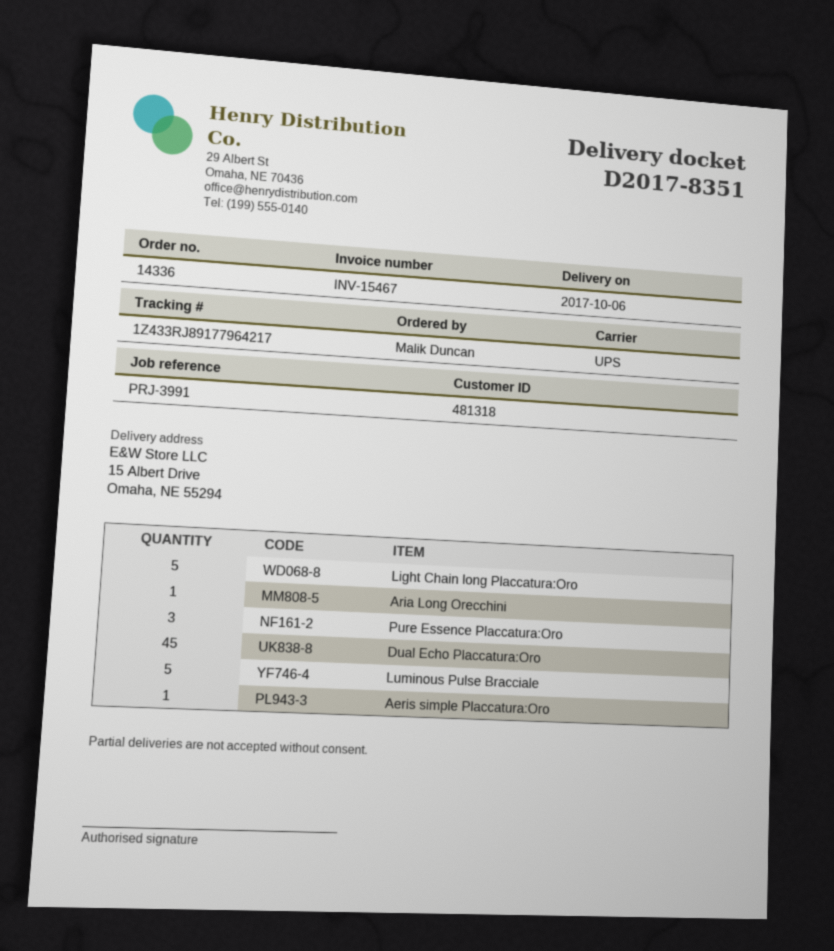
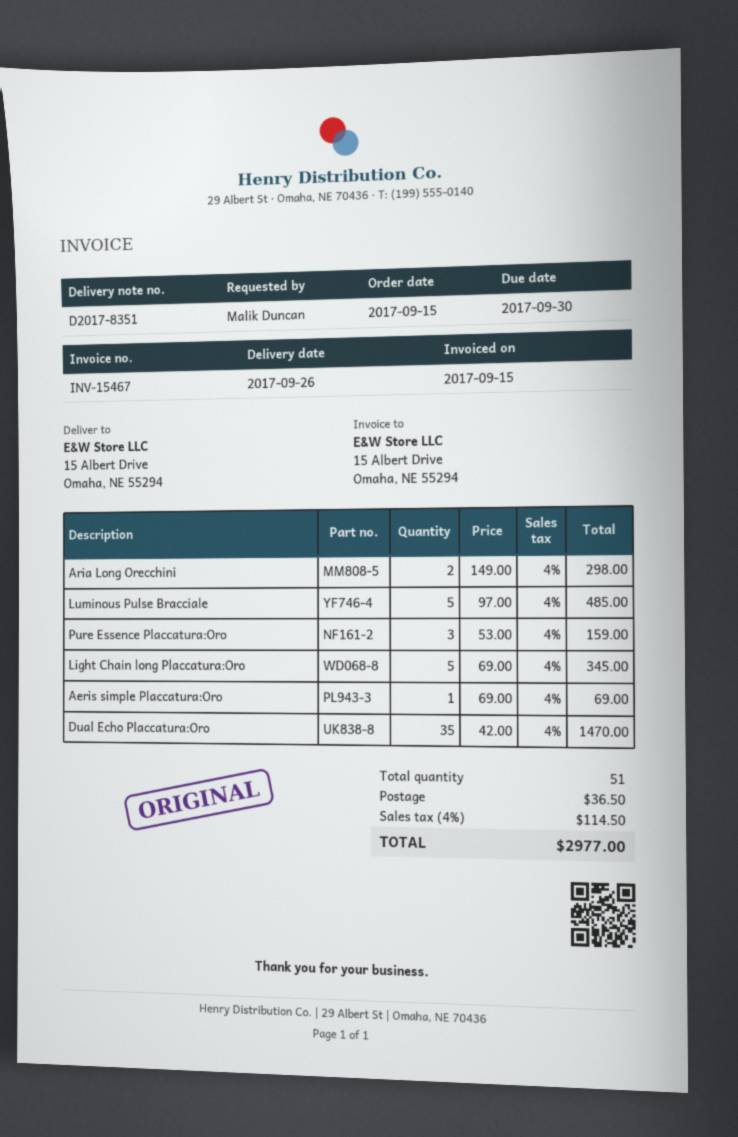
delivery date: 2017-10-06 -> 2017-09-26
Aria Long Orecchini: 1 -> 2
Dual Echo Placcatura:Oro: 45 -> 35

